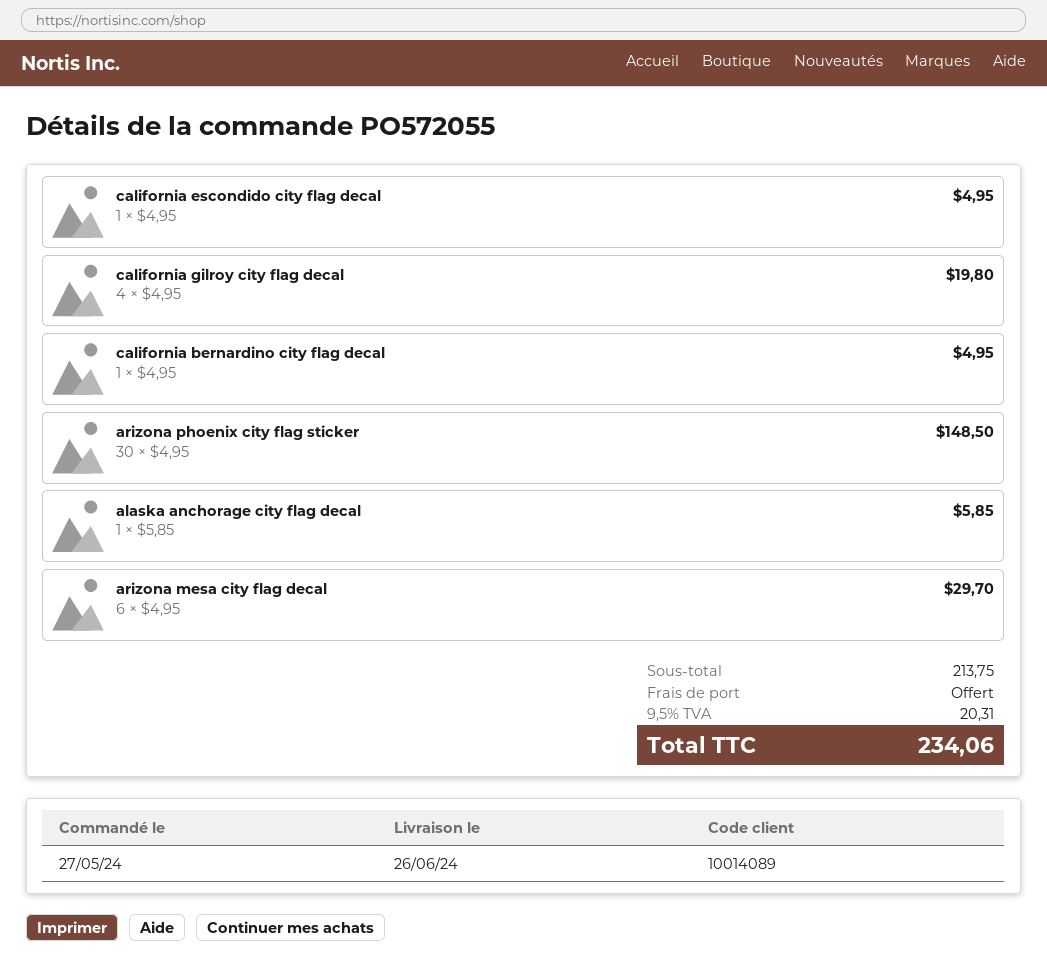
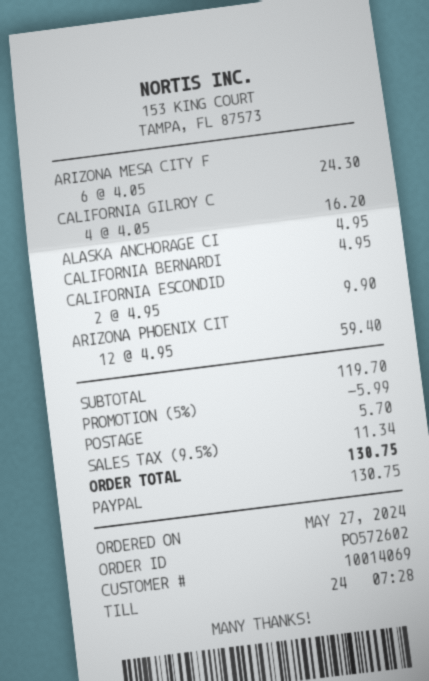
order number: PO572055 -> PO572602
customer number: 10014089 -> 10014069
california escondido city flag decal: 1 x 4.95 = 4.95 -> 2 x 4.95 = 9.90
california gilroy city flag decal: 4 x 4.95 = 19.80 -> 4 x 4.05 = 16.20
arizona phoenix city flag sticker: 30 x 4.95 = 148.50 -> 12 x 4.95 = 59.40
alaska anchorage city flag decal: 1 x 5.85 = 5.85 -> 1 x 4.95 = 4.95
arizona mesa city flag decal: 6 x 4.95 = 29.70 -> 6 x 4.05 = 24.30
subtotal: 213.75 -> 119.70
discount: none -> 5% = 5.99
shipping: 0.00 -> 5.70
tax: 9.5% = 20.31 -> 9.5% = 11.34
total: 234.06 -> 130.75

